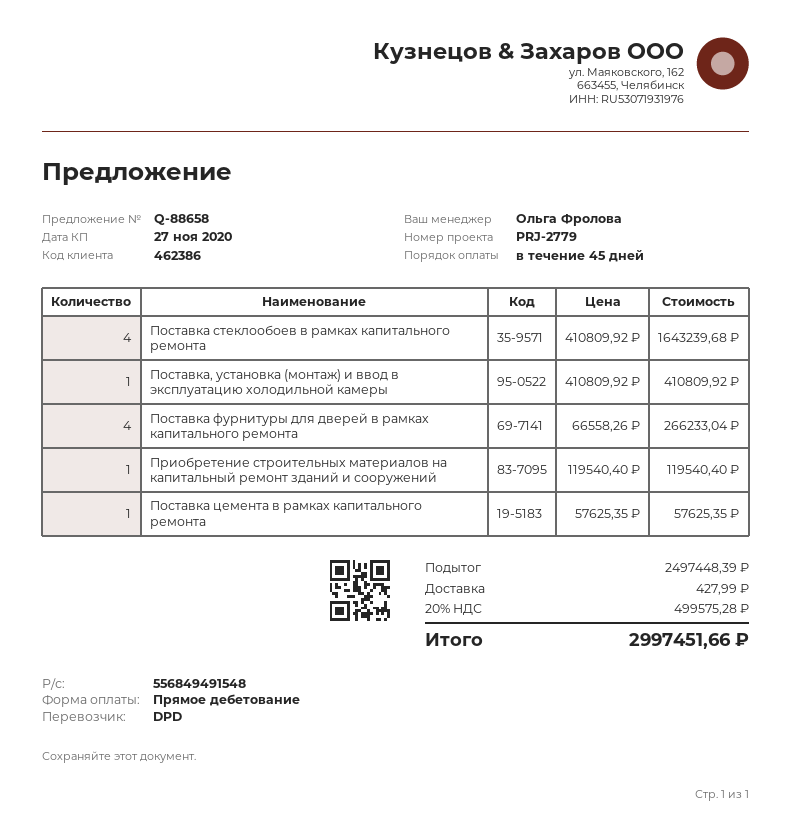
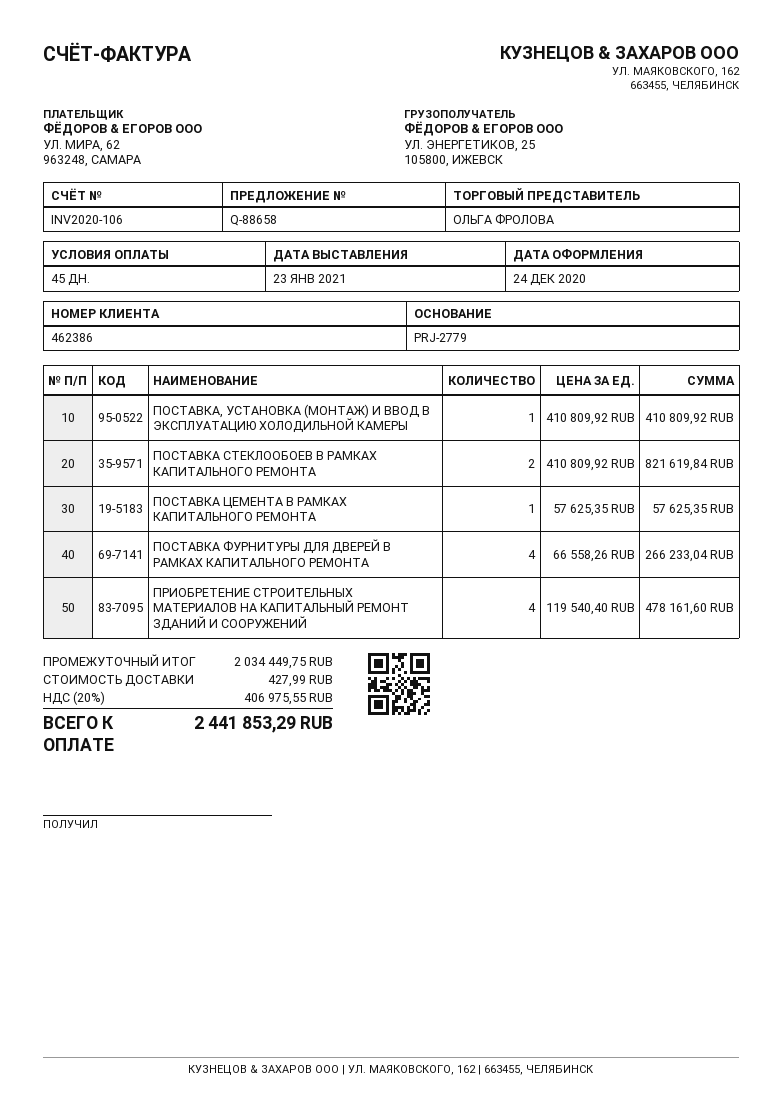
Поставка стеклообоев в рамках капитального ремонта: 4 x 410809.92 = 1643239.68 -> 2 x 410809.92 = 821619.84
Приобретение строительных материалов на капитальный ремонт зданий и сооружений: 1 x 119540.40 = 119540.40 -> 4 x 119540.40 = 478161.60
subtotal: 2497448.39 -> 2034449.75
tax: 20% = 499575.28 -> 20% = 406975.55
total: 2997451.66 -> 2441853.29

